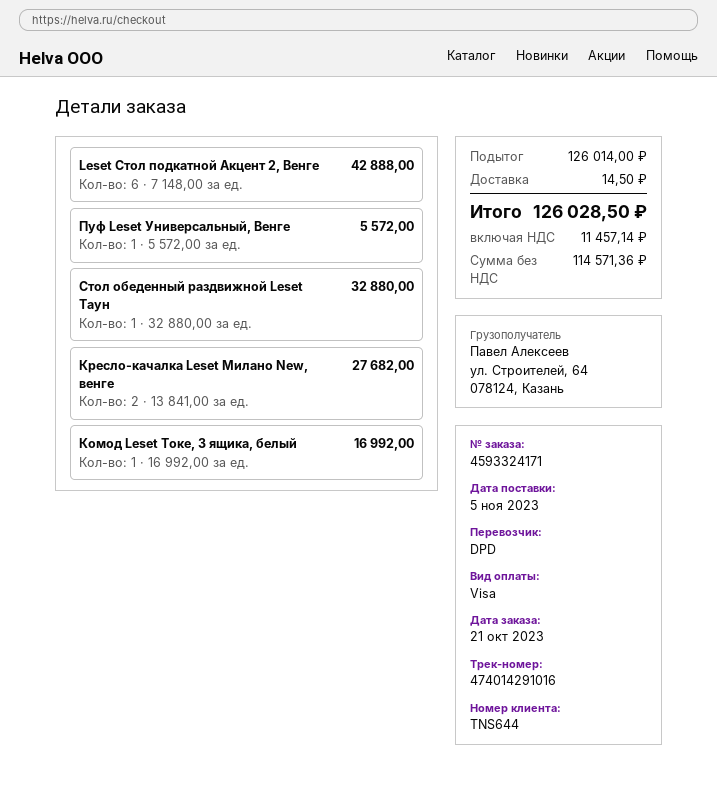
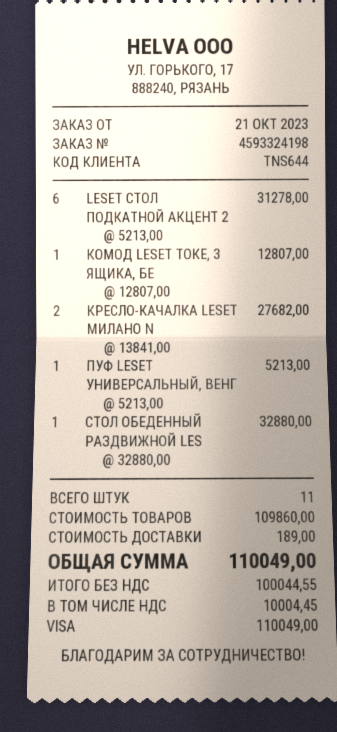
order number: 4593324171 -> 4593324198
Leset Стол подкатной Акцент 2, Венге: 6 x 7148.00 = 42888.00 -> 6 x 5213.00 = 31278.00
Пуф Leset Универсальный, Венге: 1 x 5572.00 = 5572.00 -> 1 x 5213.00 = 5213.00
Комод Leset Токе, 3 ящика, белый: 1 x 16992.00 = 16992.00 -> 1 x 12807.00 = 12807.00
subtotal: 126014.00 -> 109860.00
shipping: 14.50 -> 189.00
net: 114571.36 -> 100044.55
tax: 11457.14 -> 10004.45
total: 126028.50 -> 110049.00

